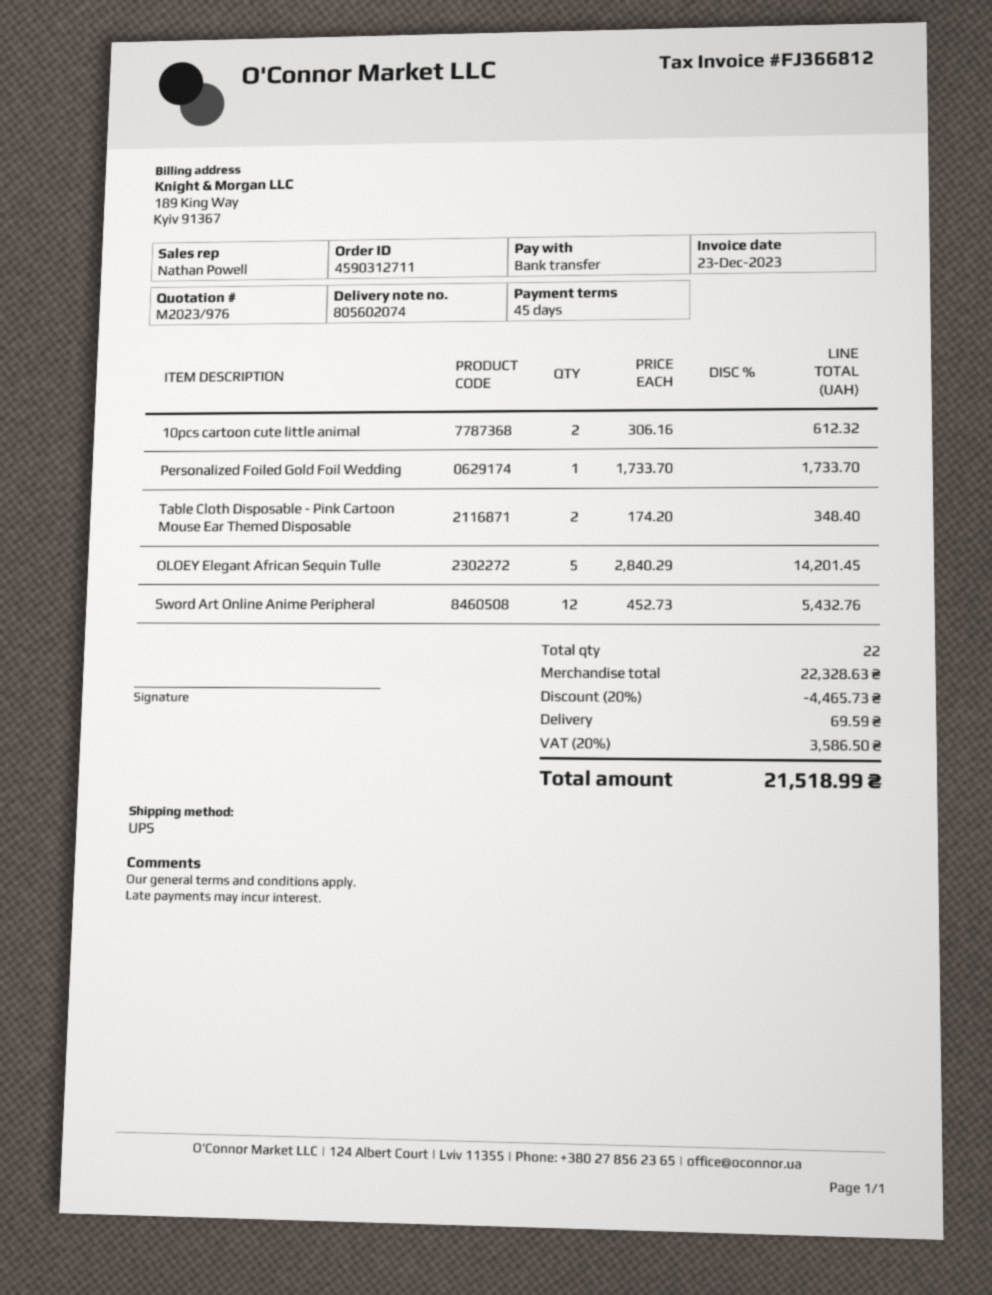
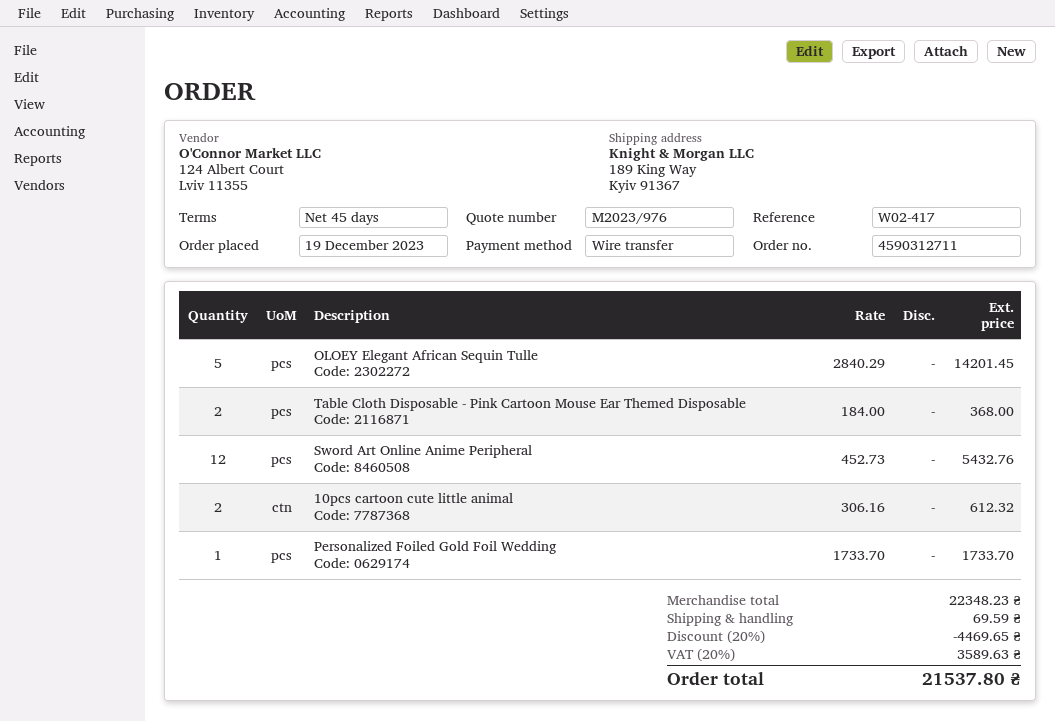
Table Cloth Disposable - Pink Cartoon Mouse Ear Themed Disposable: 2 x 174.20 = 348.40 -> 2 x 184.00 = 368.00
subtotal: 22328.63 -> 22348.23
discount: 20% = 4465.73 -> 20% = 4469.65
tax: 20% = 3586.50 -> 20% = 3589.63
total: 21518.99 -> 21537.80

